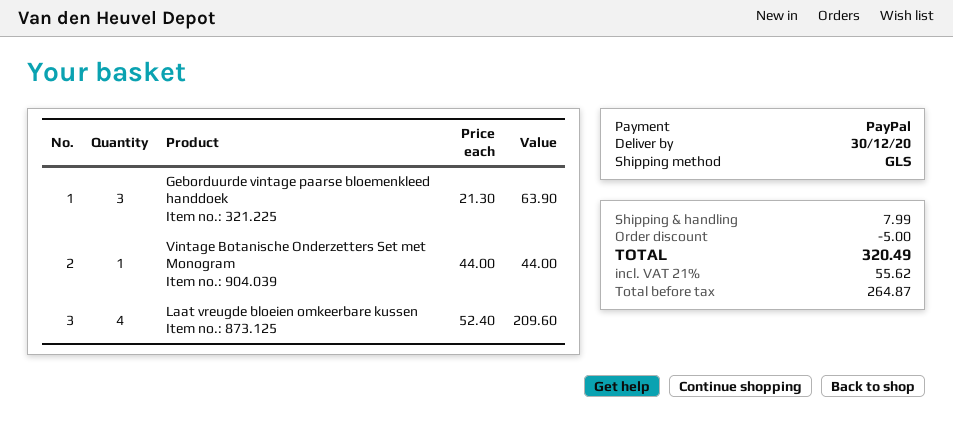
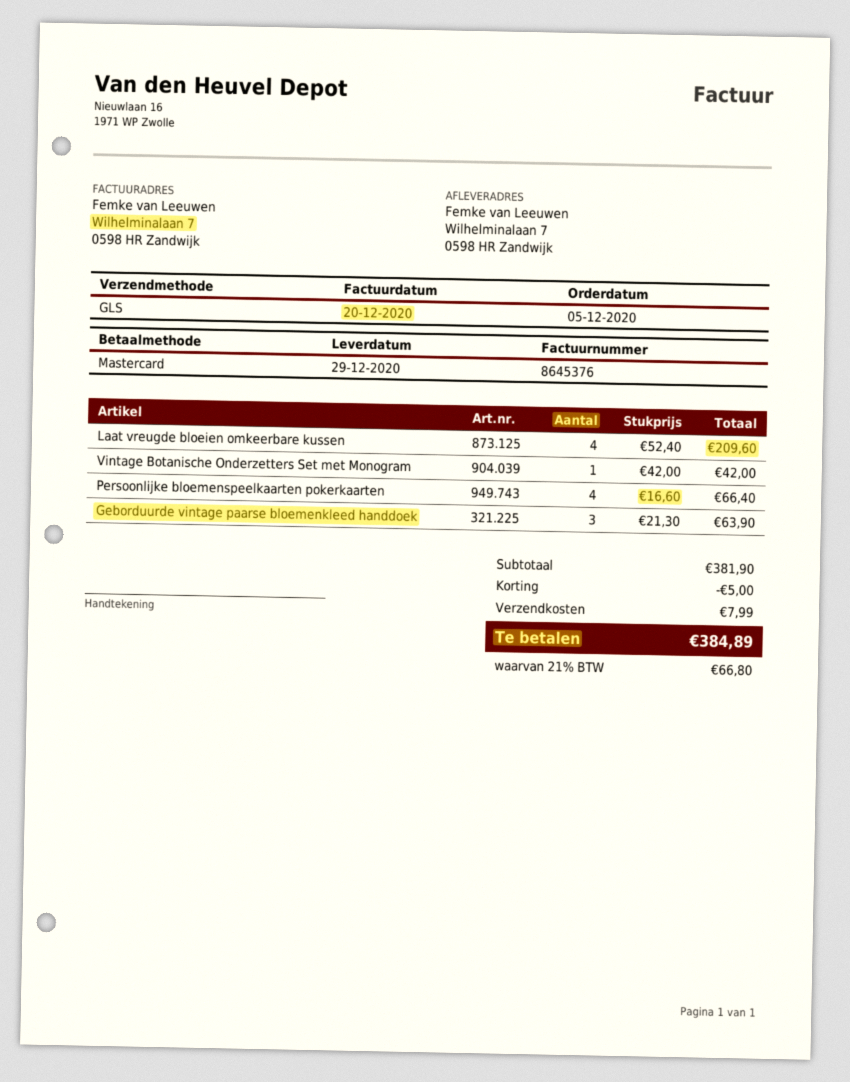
delivery date: 2020-12-30 -> 2020-12-29
payment method: PayPal -> Mastercard
Vintage Botanische Onderzetters Set met Monogram: 1 x 44.00 = 44.00 -> 1 x 42.00 = 42.00
Persoonlijke bloemenspeelkaarten pokerkaarten: none -> 4 x 16.60 = 66.40
tax: 21% = 55.62 -> 21% = 66.80
total: 320.49 -> 384.89

